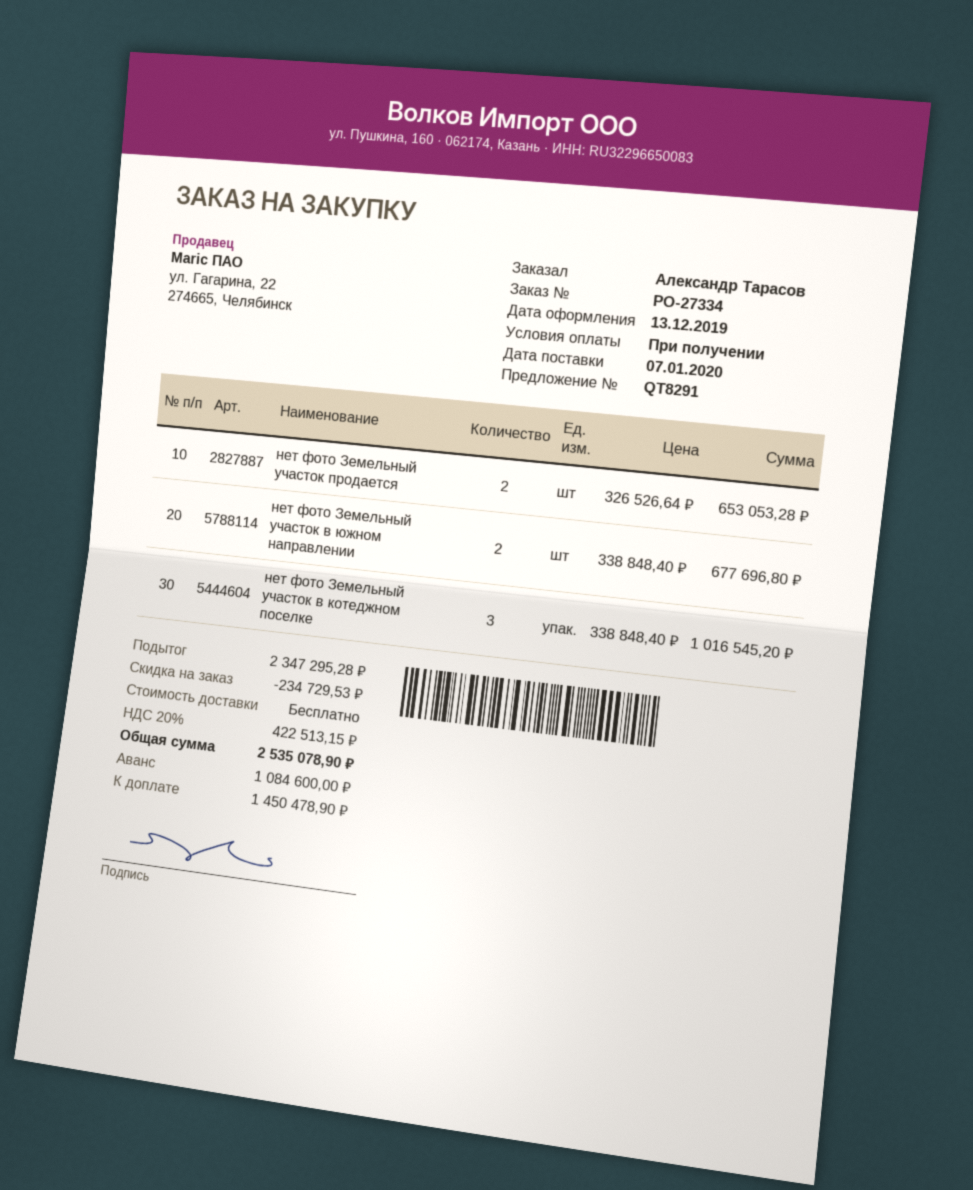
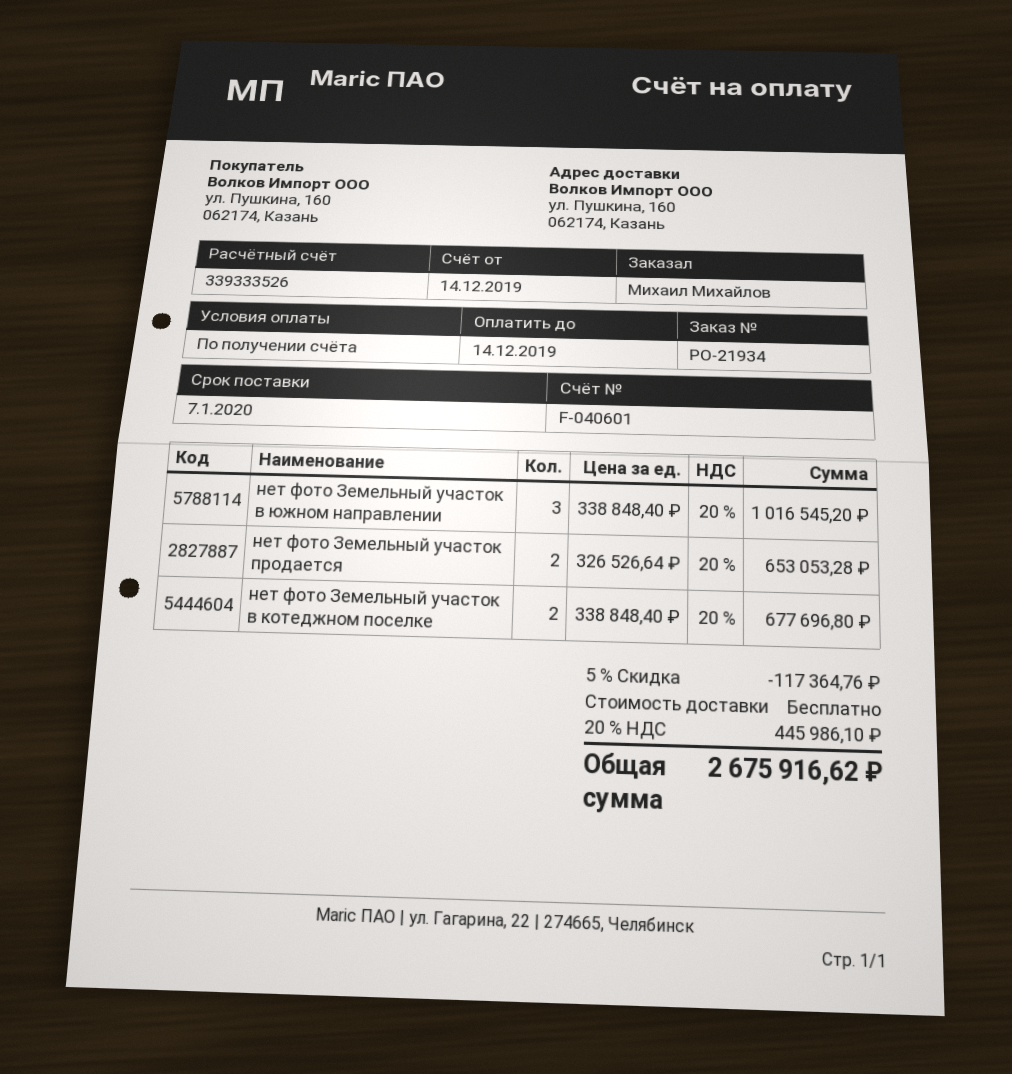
order number: PO-27334 -> PO-21934
ordered by: Александр Тарасов -> Михаил Михайлов
нет фото Земельный участок в южном направлении: 2 x 338848.40 = 677696.80 -> 3 x 338848.40 = 1016545.20
нет фото Земельный участок в котеджном поселке: 3 x 338848.40 = 1016545.20 -> 2 x 338848.40 = 677696.80
discount: 234729.53 -> 117364.76
tax: 20% = 422513.15 -> 20% = 445986.10
total: 2535078.90 -> 2675916.62

